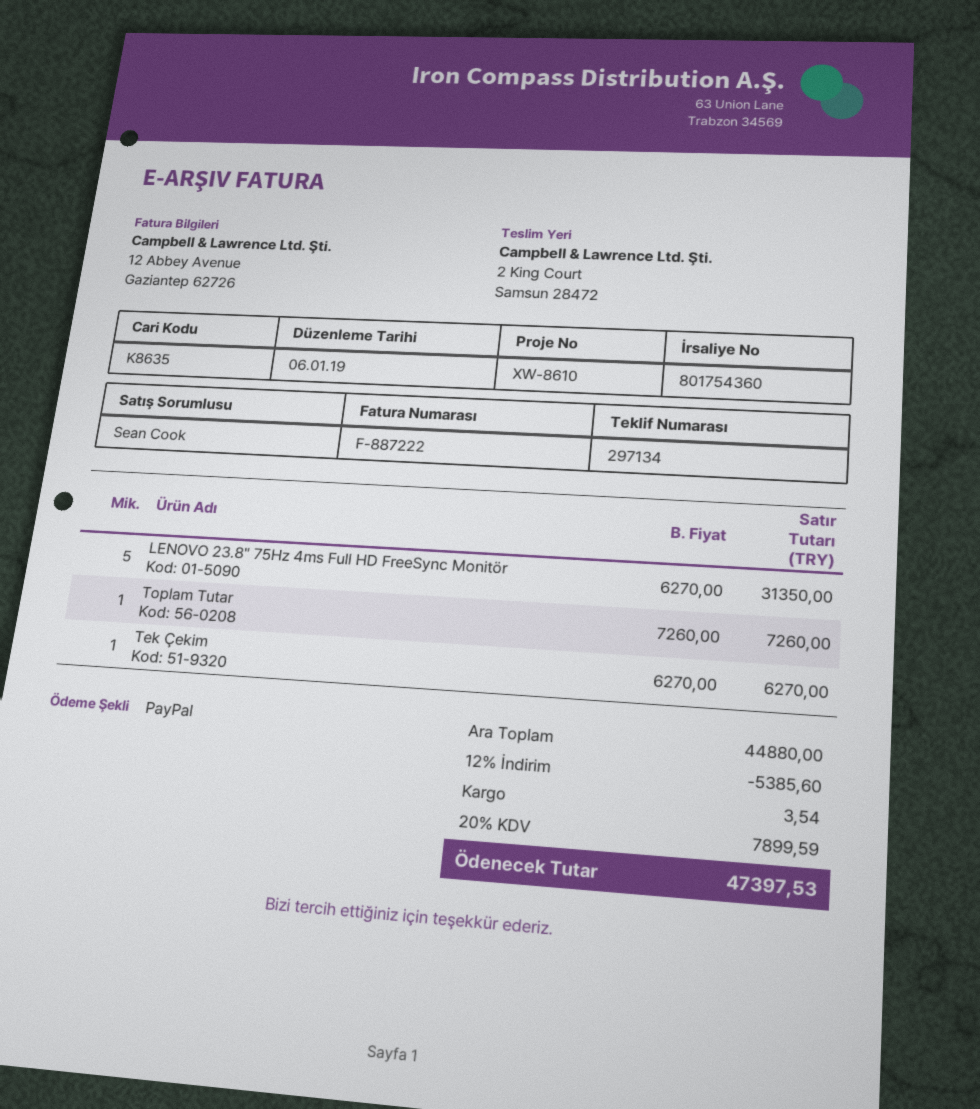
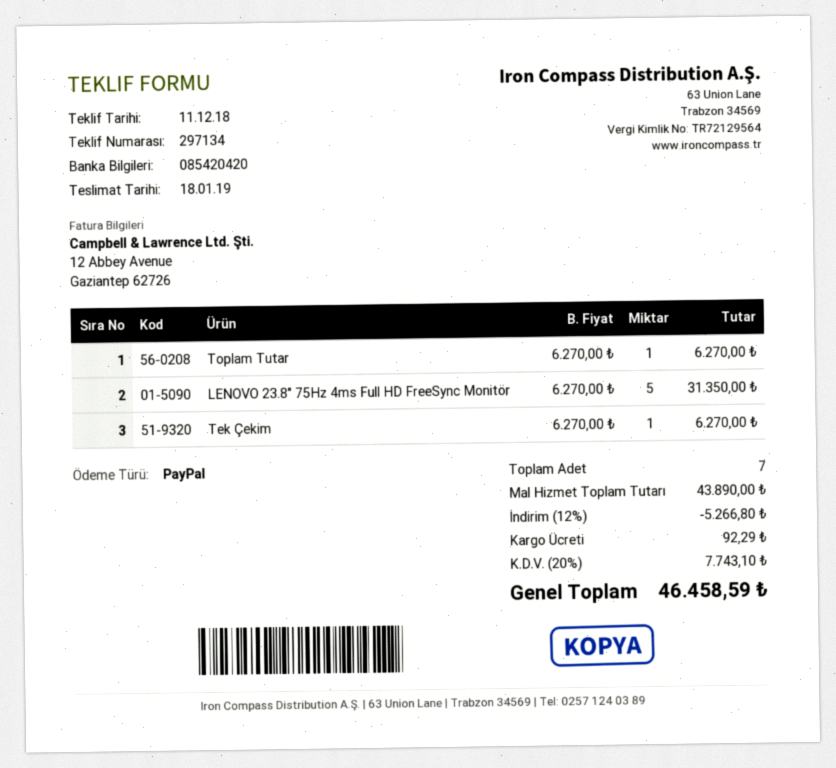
Toplam Tutar: 1 x 7260.00 = 7260.00 -> 1 x 6270.00 = 6270.00
subtotal: 44880.00 -> 43890.00
discount: 12% = 5385.60 -> 12% = 5266.80
shipping: 3.54 -> 92.29
tax: 20% = 7899.59 -> 20% = 7743.10
total: 47397.53 -> 46458.59

